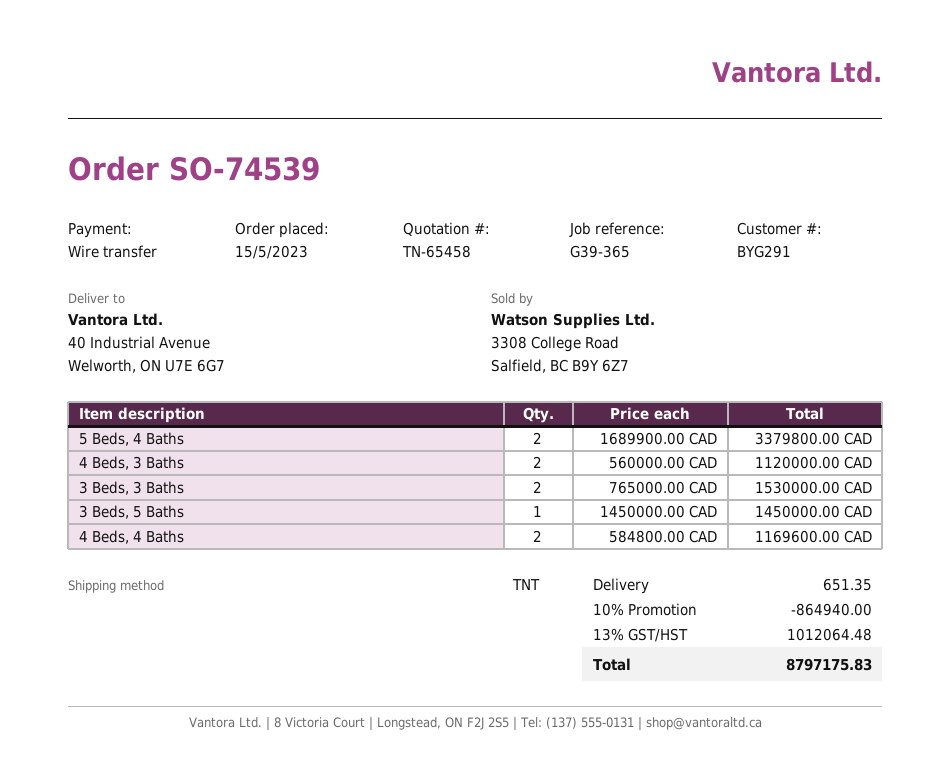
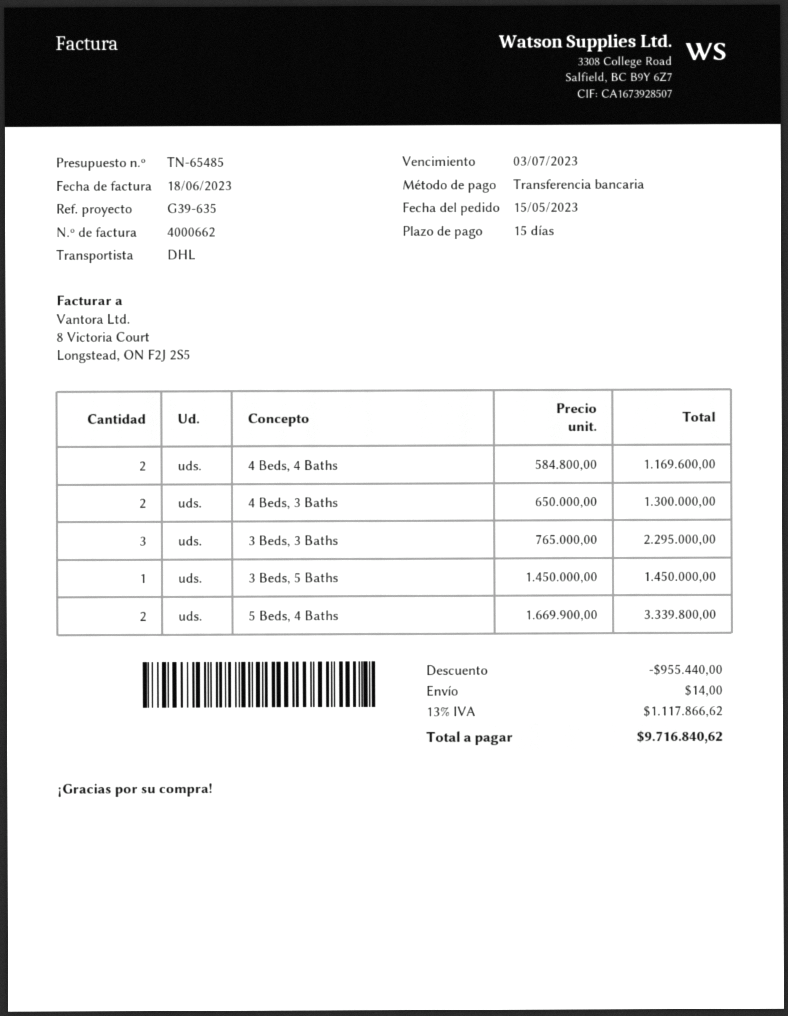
quote number: TN-65458 -> TN-65485
reference: G39-365 -> G39-635
shipping method: TNT -> DHL
5 Beds, 4 Baths: 2 x 1689900.00 = 3379800.00 -> 2 x 1669900.00 = 3339800.00
4 Beds, 3 Baths: 2 x 560000.00 = 1120000.00 -> 2 x 650000.00 = 1300000.00
3 Beds, 3 Baths: 2 x 765000.00 = 1530000.00 -> 3 x 765000.00 = 2295000.00
discount: 864940.00 -> 955440.00
shipping: 651.35 -> 14.00
tax: 13% = 1012064.48 -> 13% = 1117866.62
total: 8797175.83 -> 9716840.62

